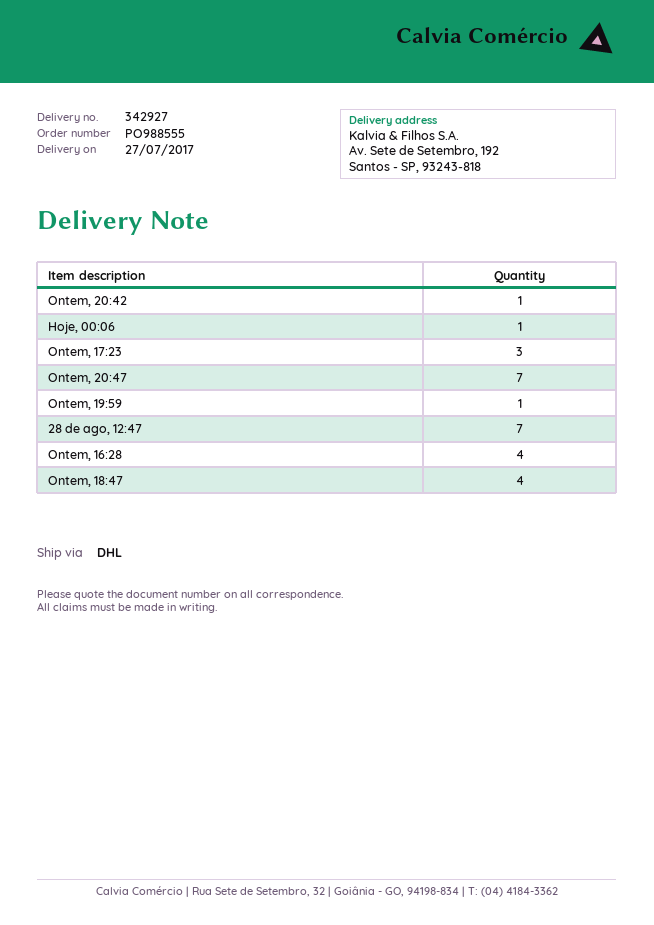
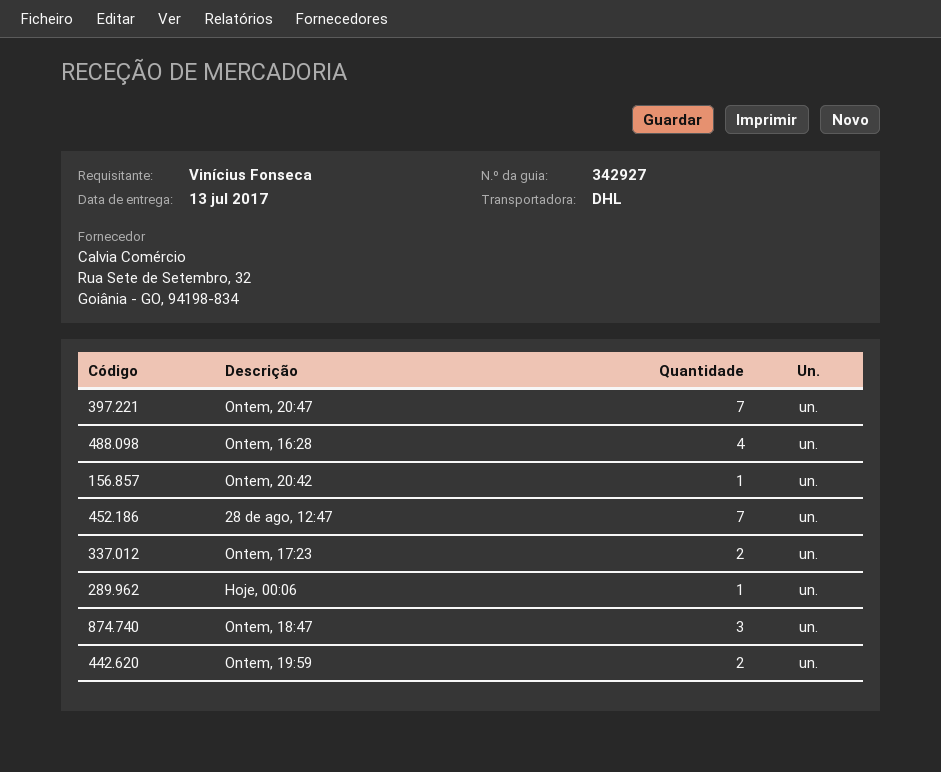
delivery date: 2017-07-27 -> 2017-07-13
Ontem, 17:23: 3 -> 2
Ontem, 19:59: 1 -> 2
Ontem, 18:47: 4 -> 3

